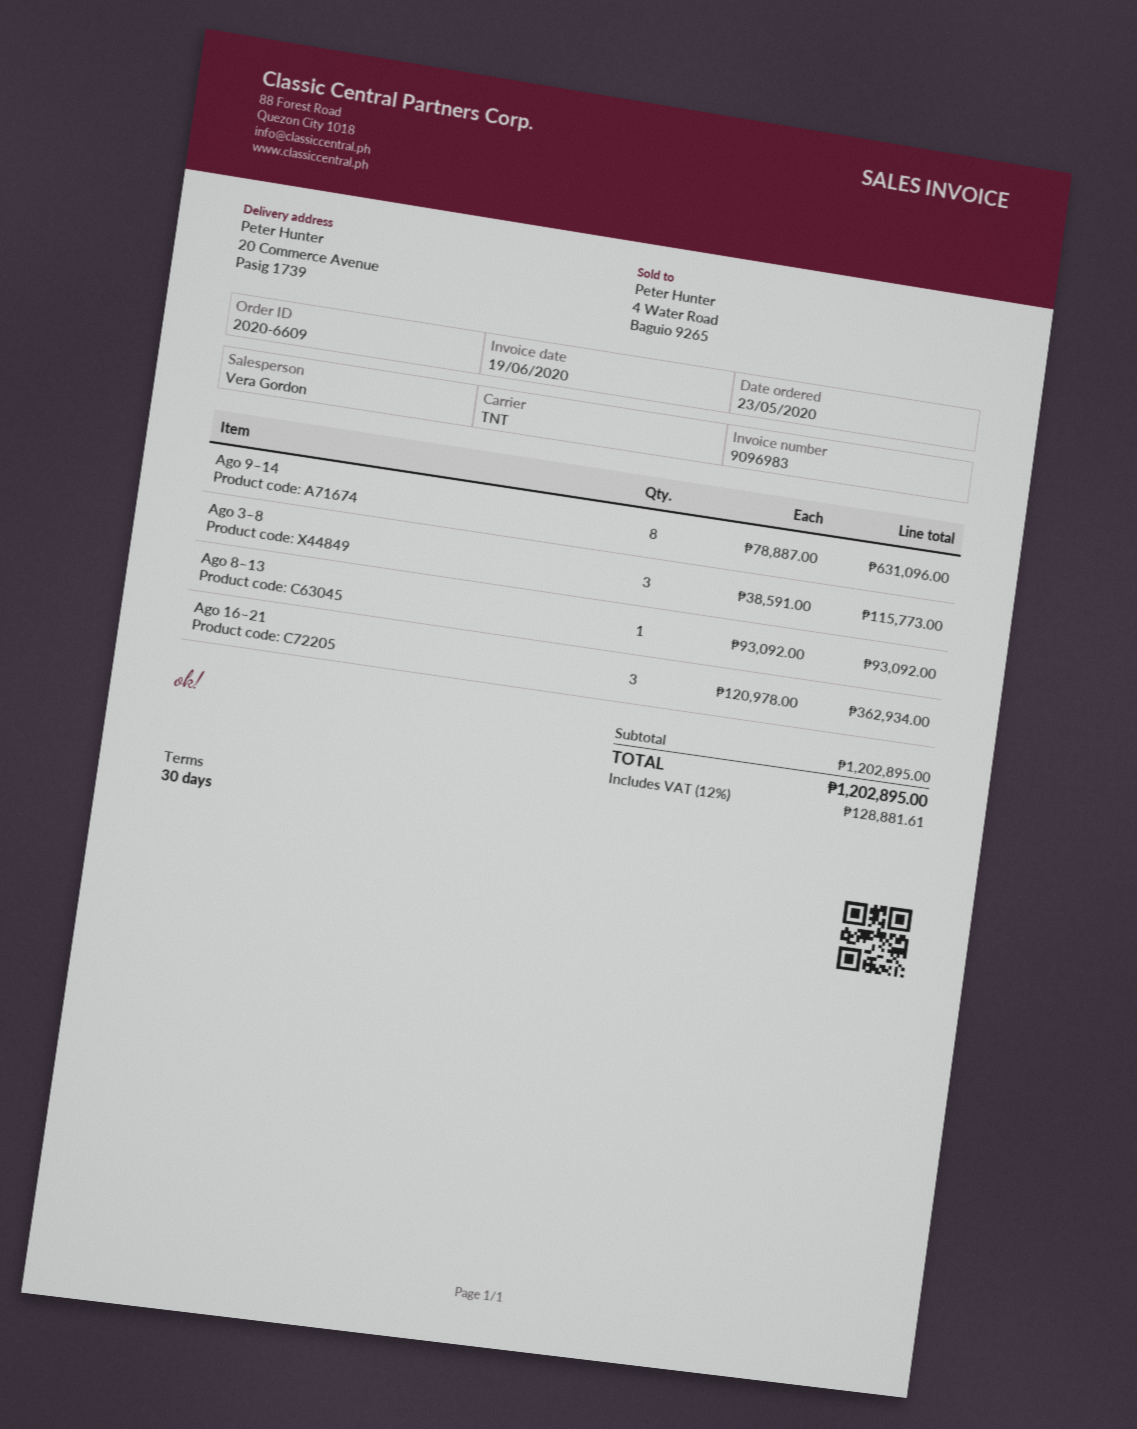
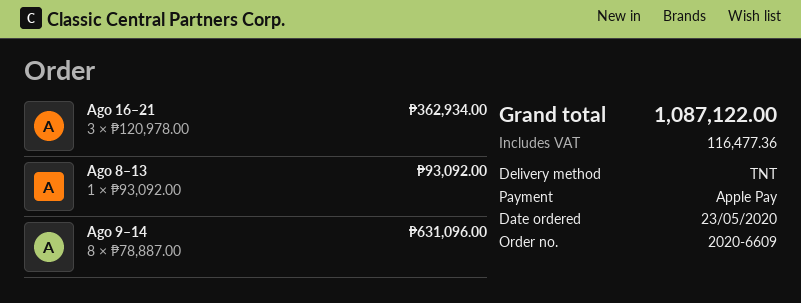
Ago 3–8: 3 x 38591.00 = 115773.00 -> none
tax: 128881.61 -> 116477.36
total: 1202895.00 -> 1087122.00

